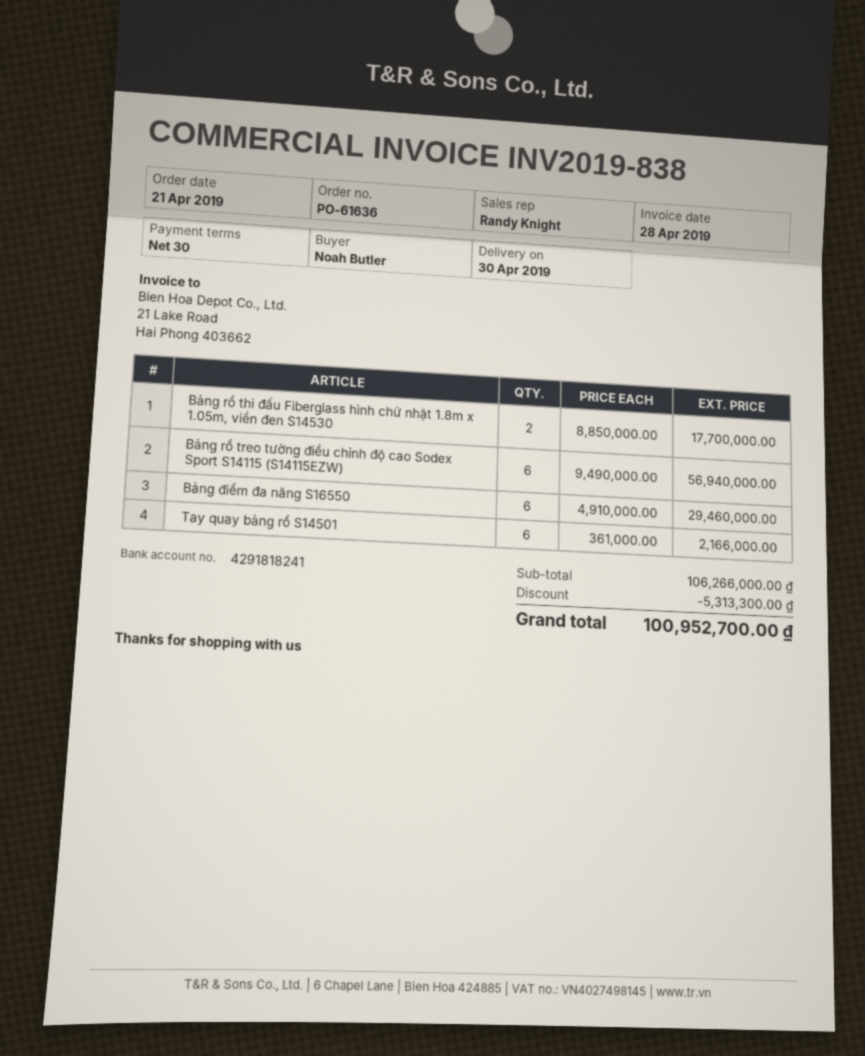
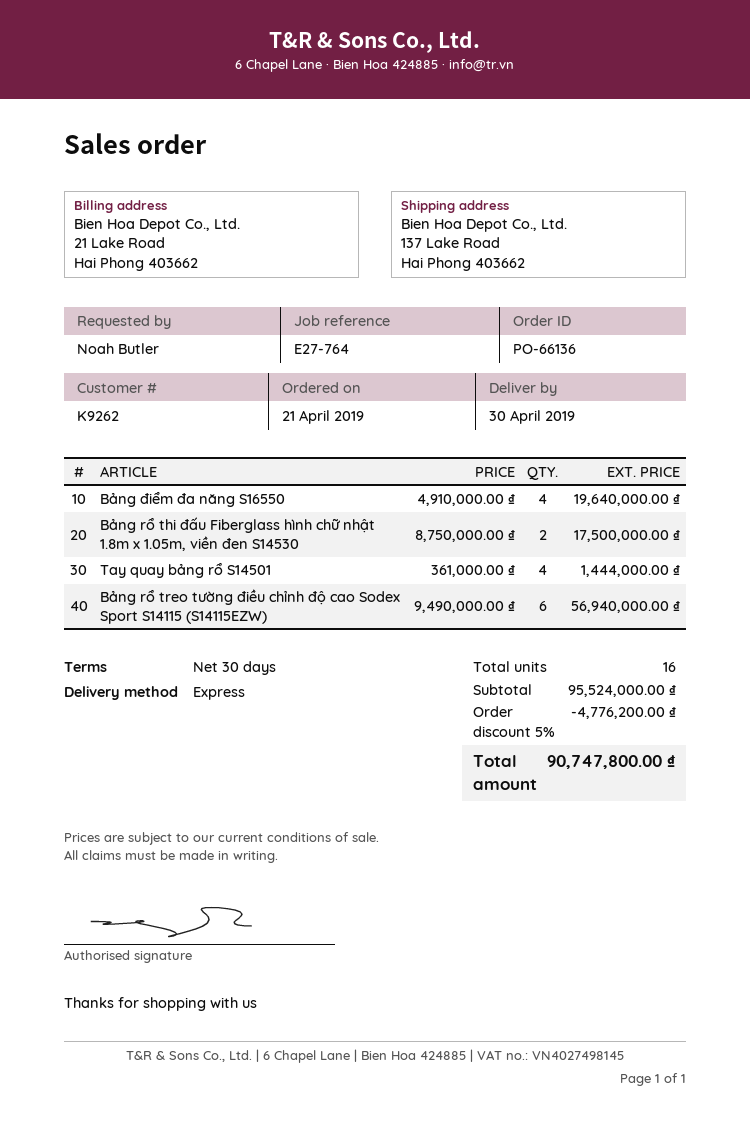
order number: PO-61636 -> PO-66136
Bảng rổ thi đấu Fiberglass hình chữ nhật 1.8m x 1.05m, viền đen S14530: 2 x 8850000.00 = 17700000.00 -> 2 x 8750000.00 = 17500000.00
Bảng điểm đa năng S16550: 6 x 4910000.00 = 29460000.00 -> 4 x 4910000.00 = 19640000.00
Tay quay bảng rổ S14501: 6 x 361000.00 = 2166000.00 -> 4 x 361000.00 = 1444000.00
subtotal: 106266000.00 -> 95524000.00
discount: 5313300.00 -> 4776200.00
total: 100952700.00 -> 90747800.00

